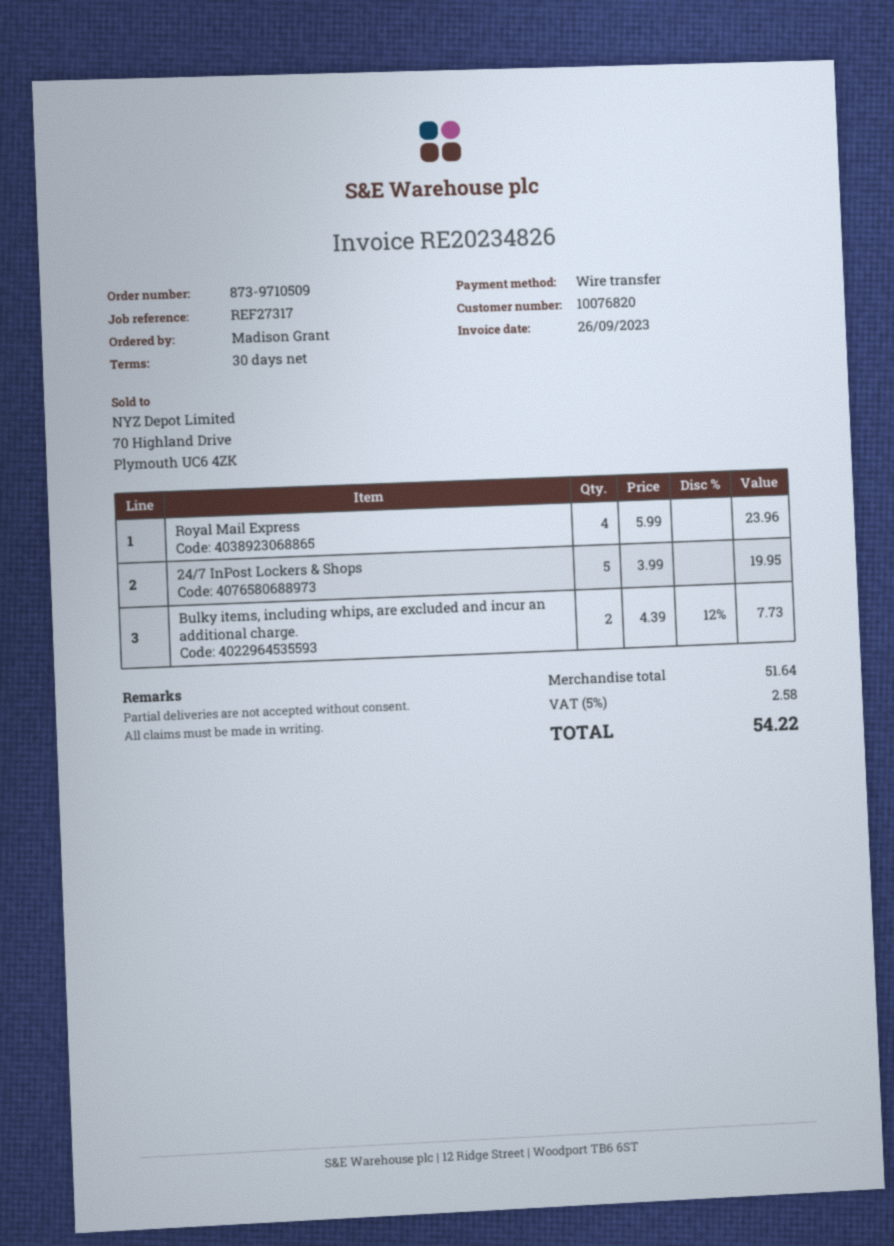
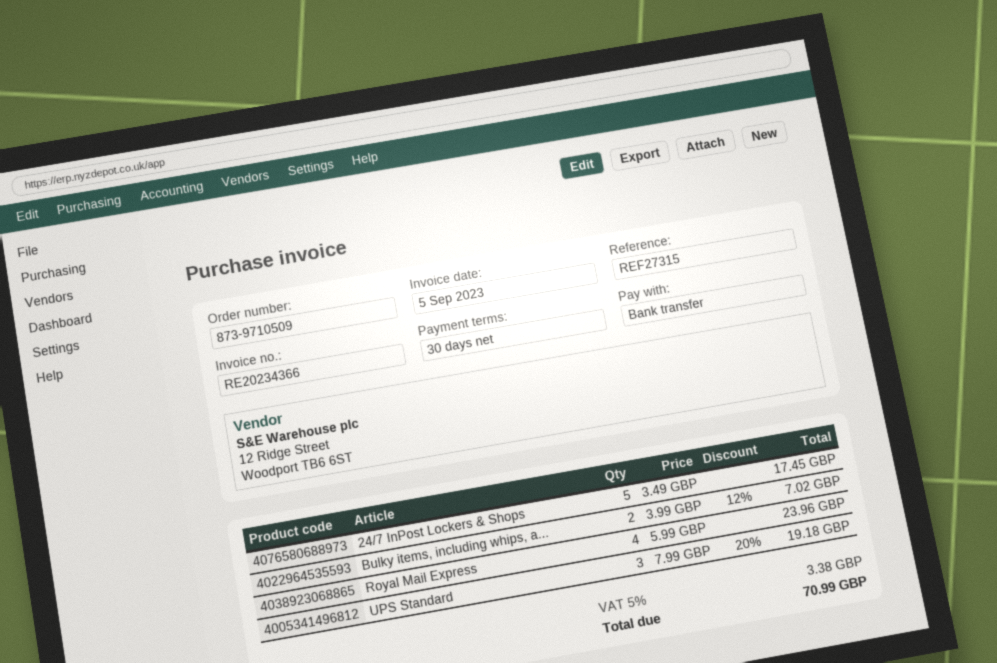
invoice number: RE20234826 -> RE20234366
invoice date: 2023-09-26 -> 2023-09-05
reference: REF27317 -> REF27315
24/7 InPost Lockers & Shops: 5 x 3.99 = 19.95 -> 5 x 3.49 = 17.45
Bulky items, including whips, are excluded and incur an additional charge.: 2 x 4.39 - 12% = 7.73 -> 2 x 3.99 - 12% = 7.02
UPS Standard: none -> 3 x 7.99 - 20% = 19.18
tax: 5% = 2.58 -> 5% = 3.38
total: 54.22 -> 70.99

